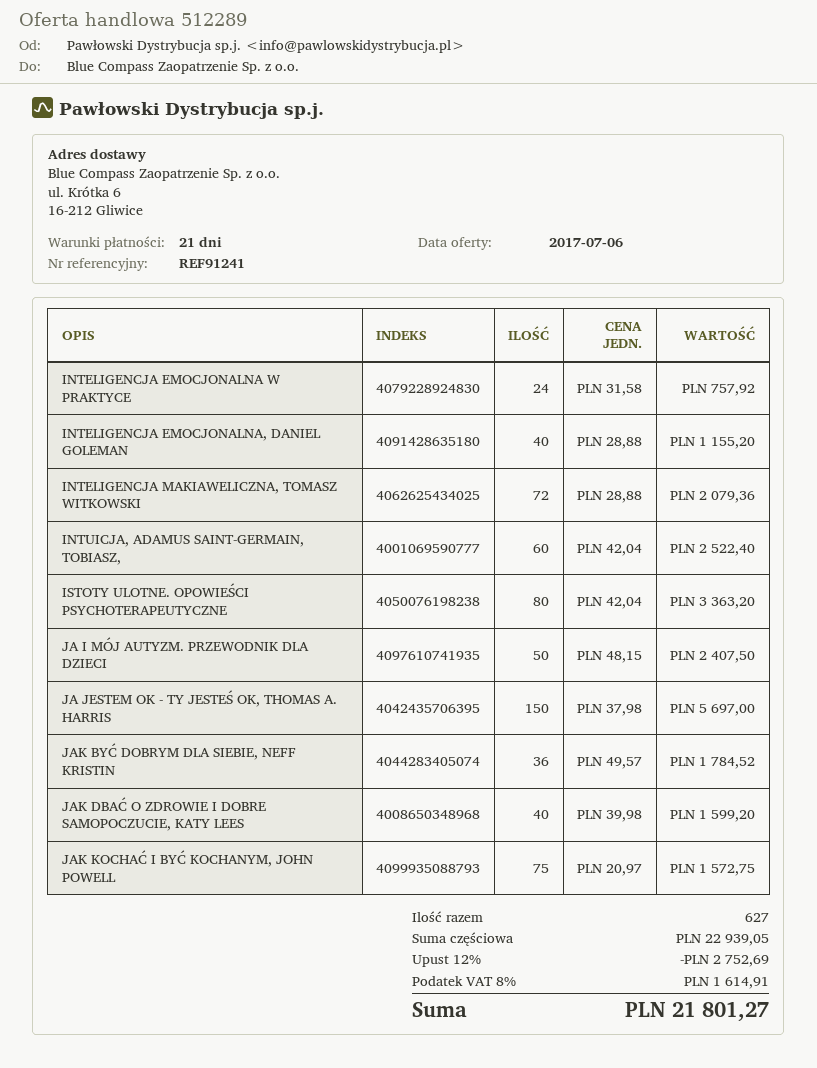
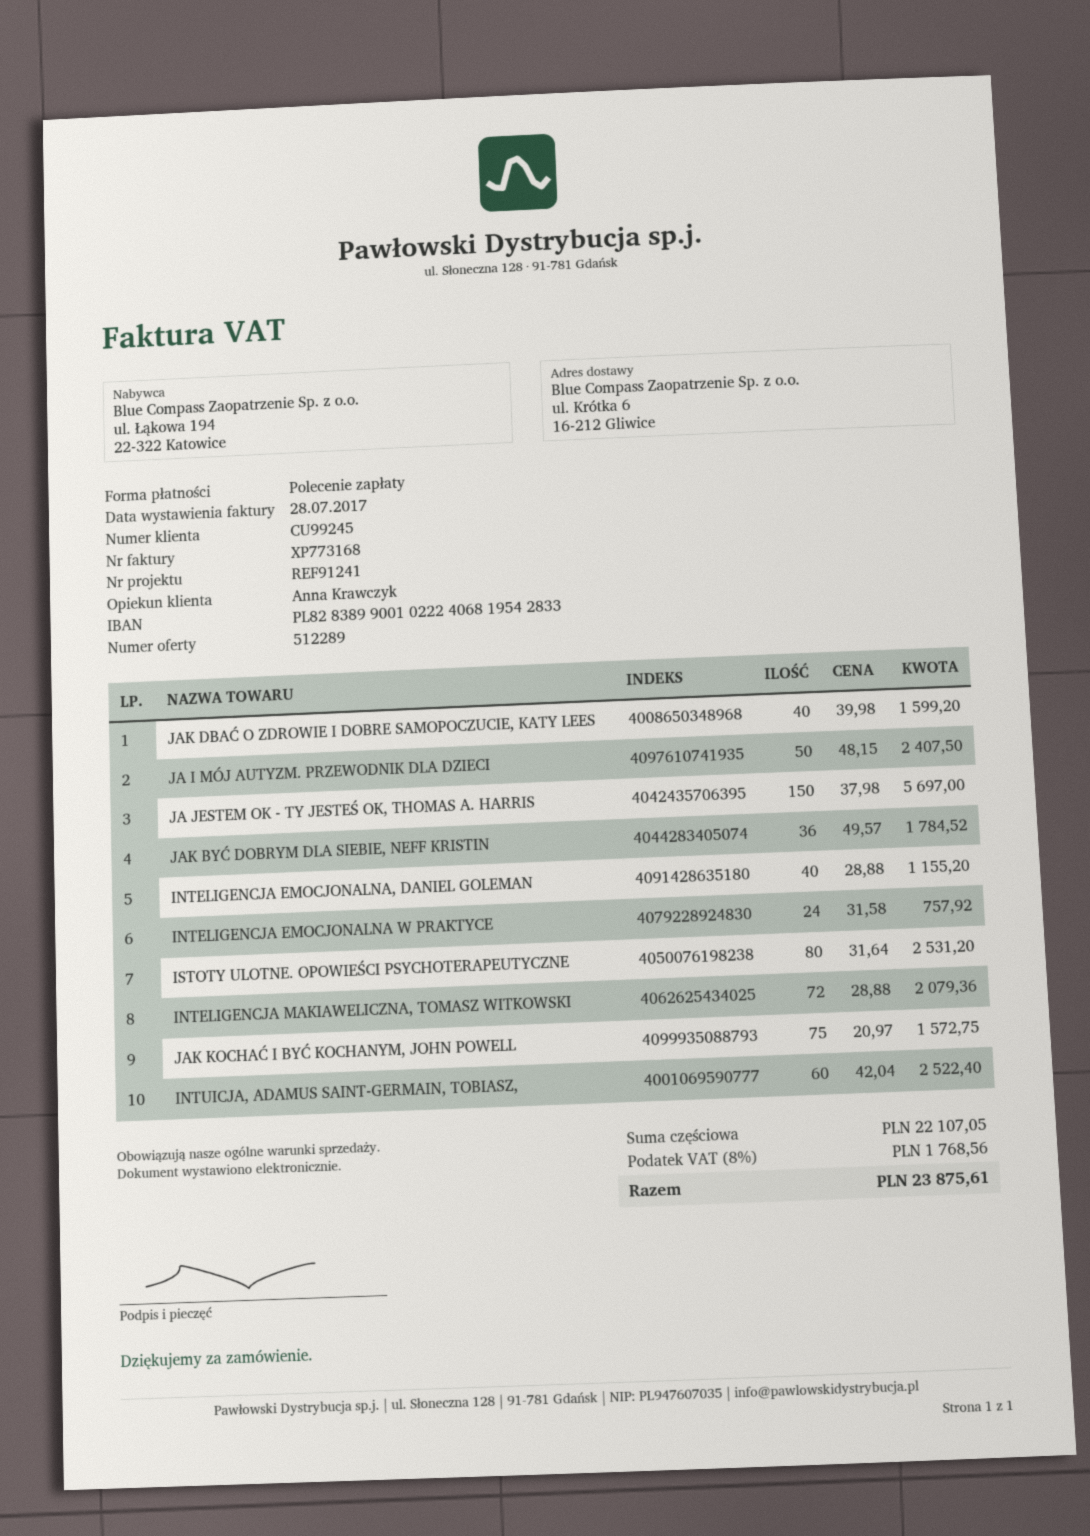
ISTOTY ULOTNE. OPOWIEŚCI PSYCHOTERAPEUTYCZNE: 80 x 42.04 = 3363.20 -> 80 x 31.64 = 2531.20
subtotal: 22939.05 -> 22107.05
discount: 12% = 2752.69 -> none
tax: 8% = 1614.91 -> 8% = 1768.56
total: 21801.27 -> 23875.61

